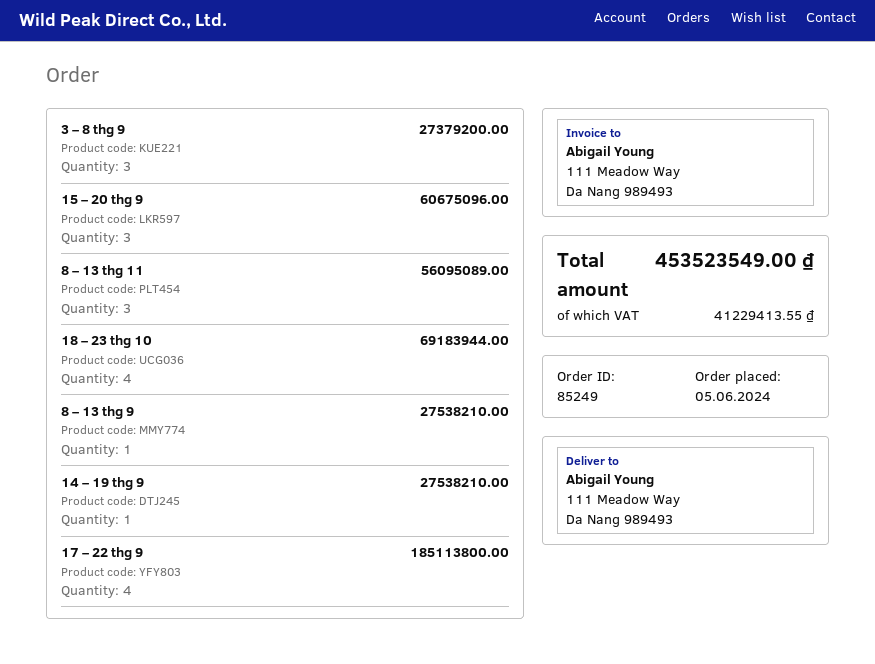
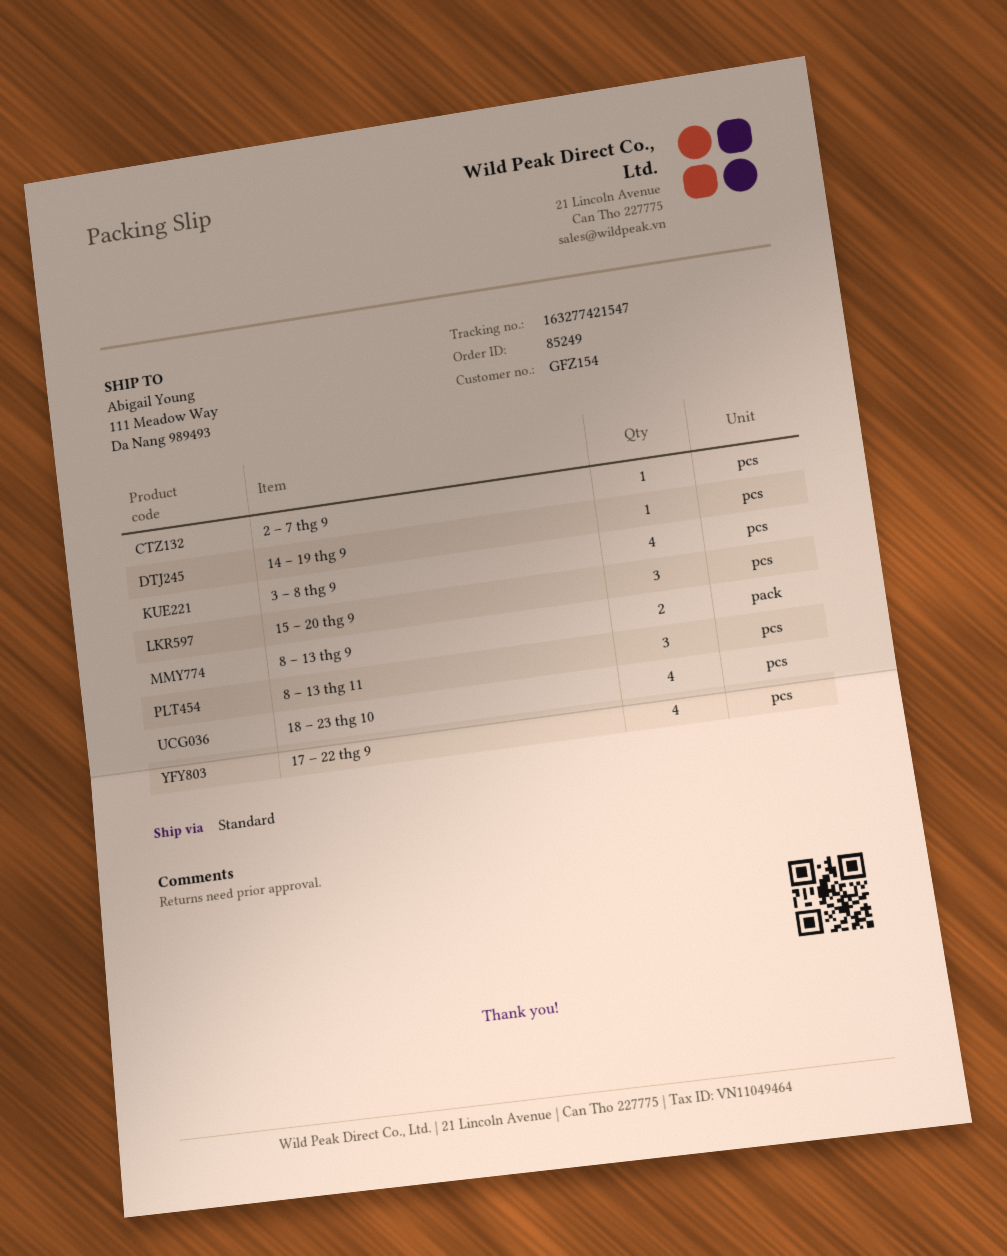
3 – 8 thg 9: 3 -> 4
8 – 13 thg 9: 1 -> 2
2 – 7 thg 9: none -> 1

